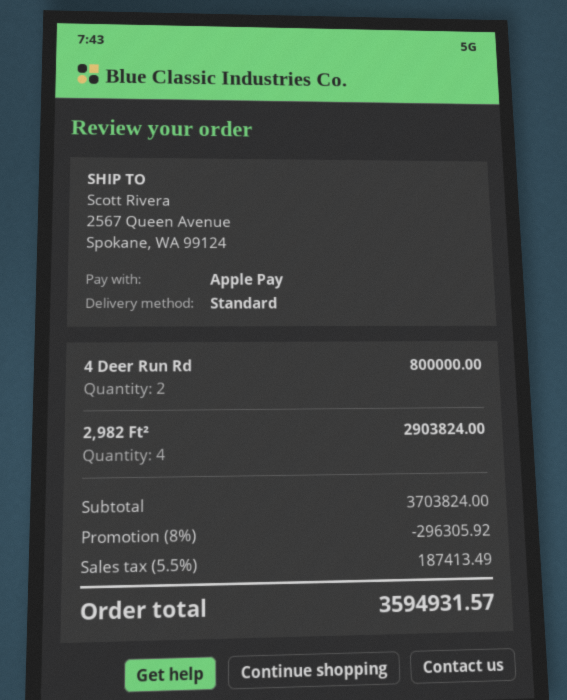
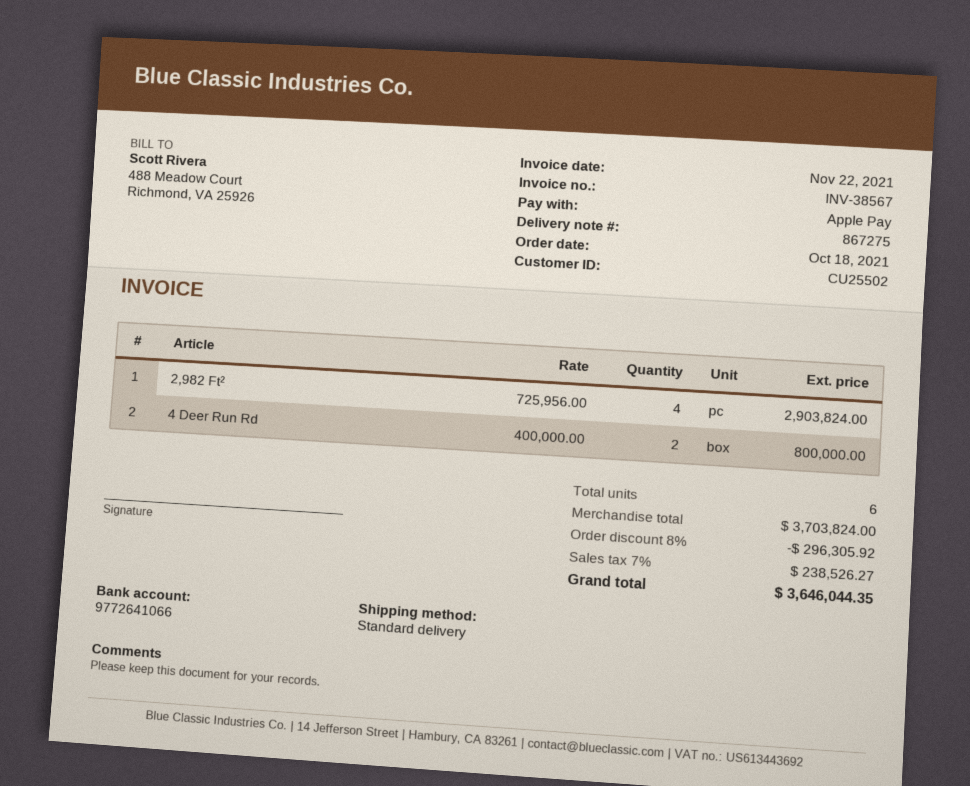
tax: 5.5% = 187413.49 -> 7% = 238526.27
total: 3594931.57 -> 3646044.35

